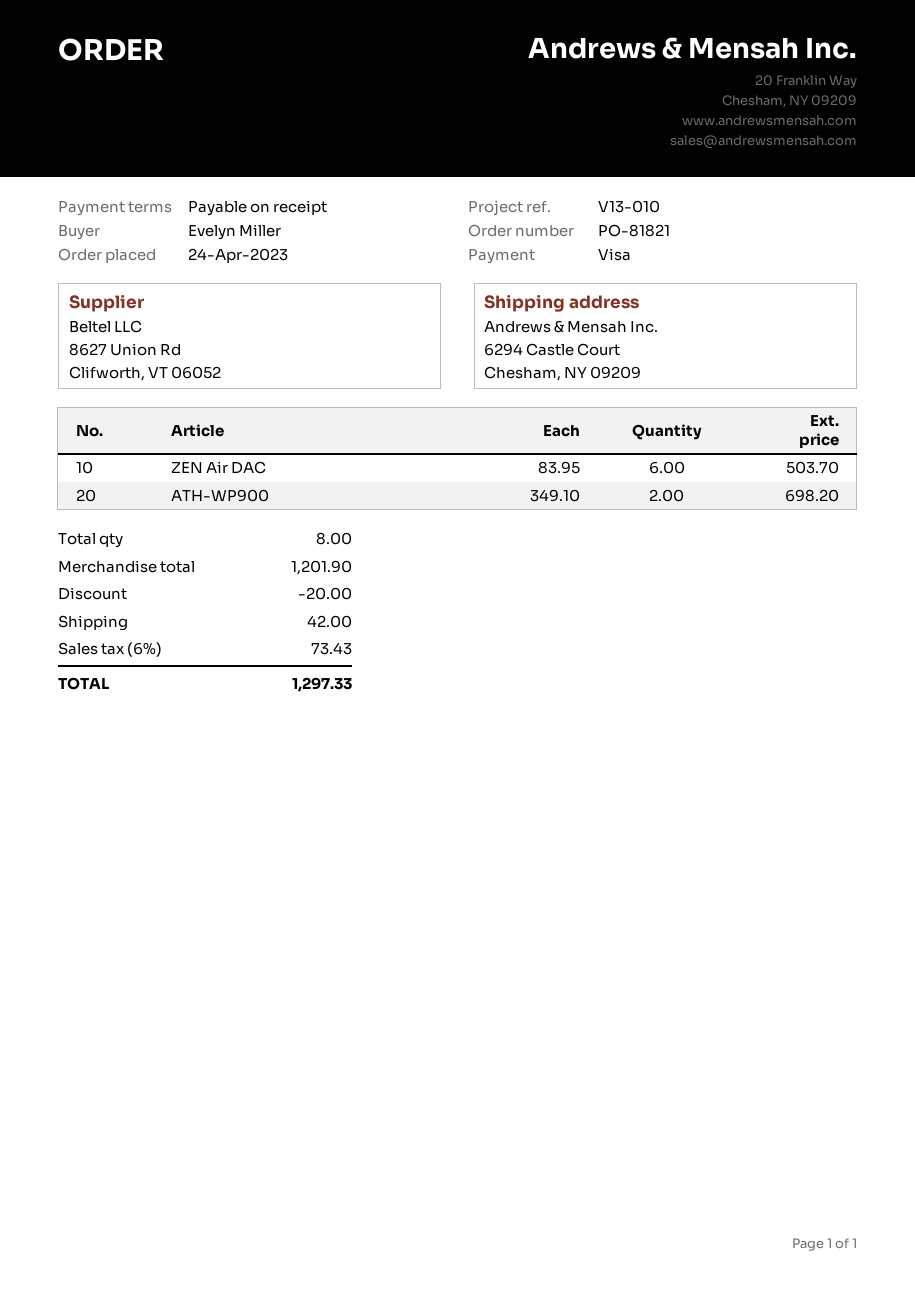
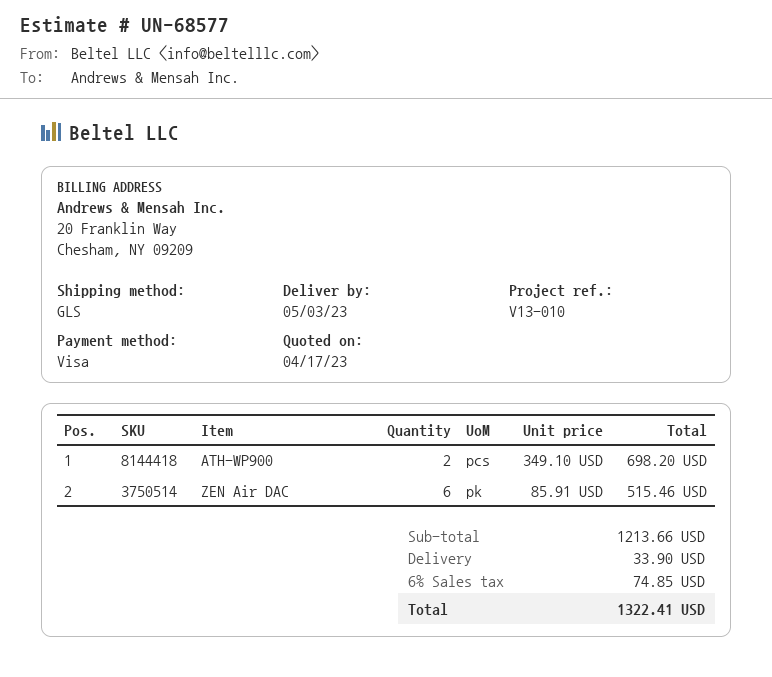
ZEN Air DAC: 6 x 83.95 = 503.70 -> 6 x 85.91 = 515.46
subtotal: 1201.90 -> 1213.66
discount: 20.00 -> none
shipping: 42.00 -> 33.90
tax: 6% = 73.43 -> 6% = 74.85
total: 1297.33 -> 1322.41

